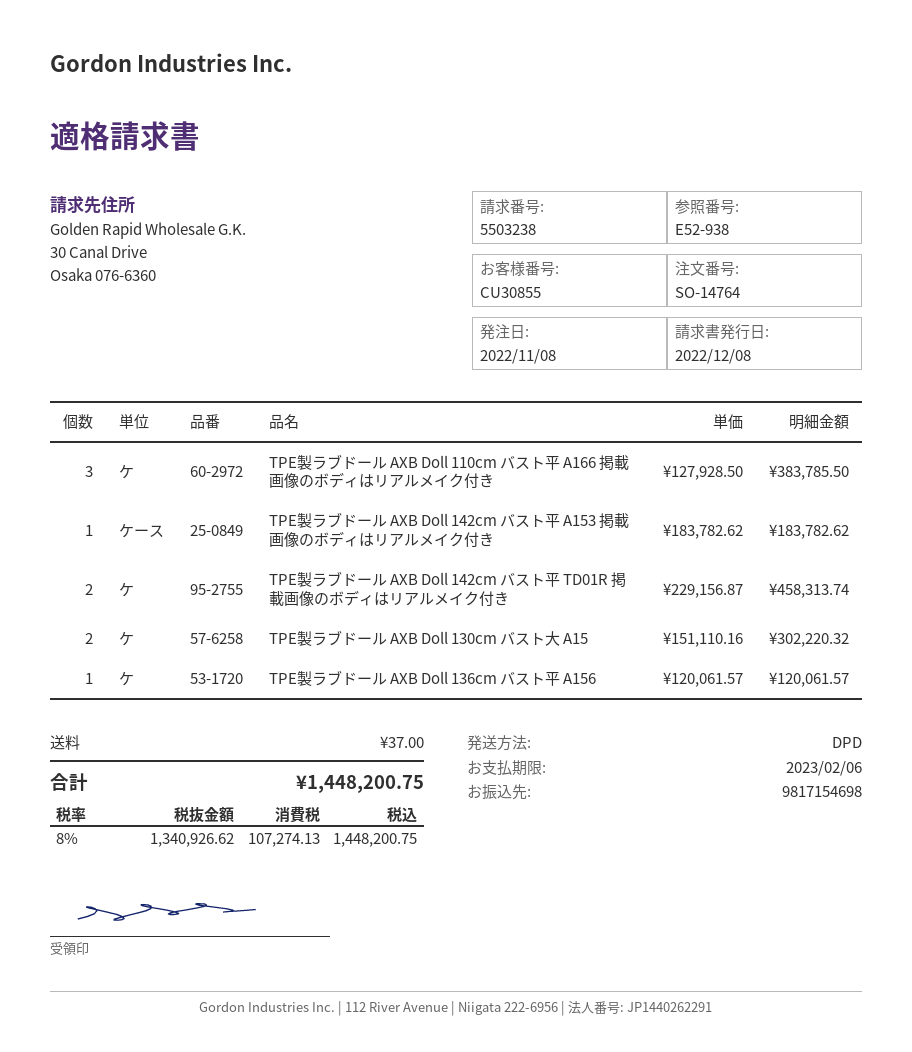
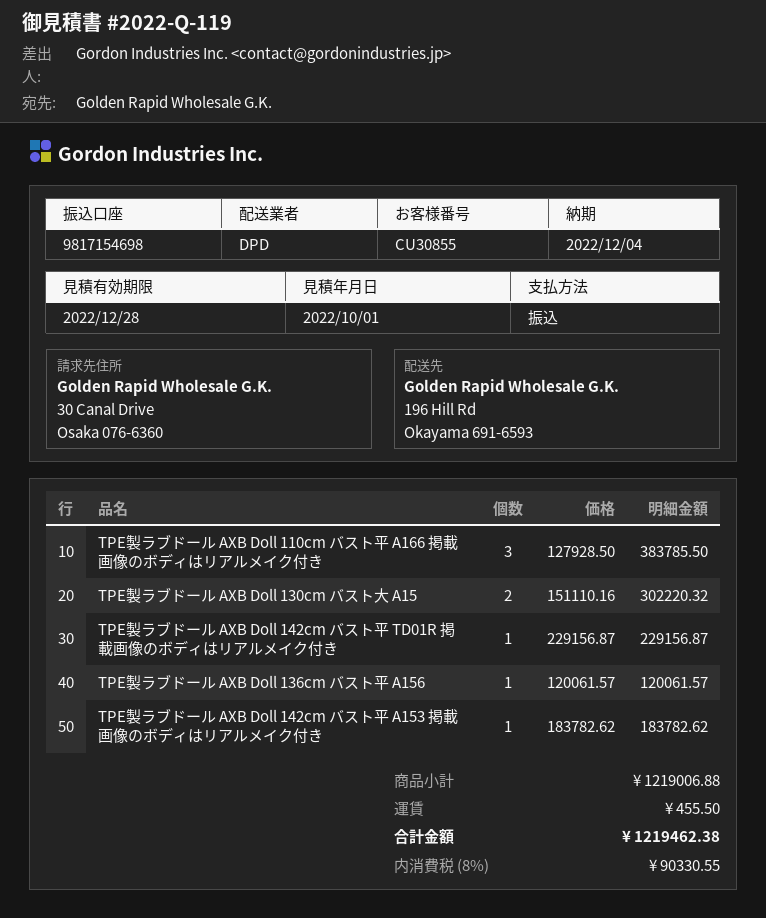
TPE製ラブドール AXB Doll 142cm バスト平 TD01R 掲載画像のボディはリアルメイク付き: 2 x 229156.87 = 458313.74 -> 1 x 229156.87 = 229156.87
shipping: 37.00 -> 455.50
tax: 8% = 107274.13 -> 8% = 90330.55
total: 1448200.75 -> 1219462.38

